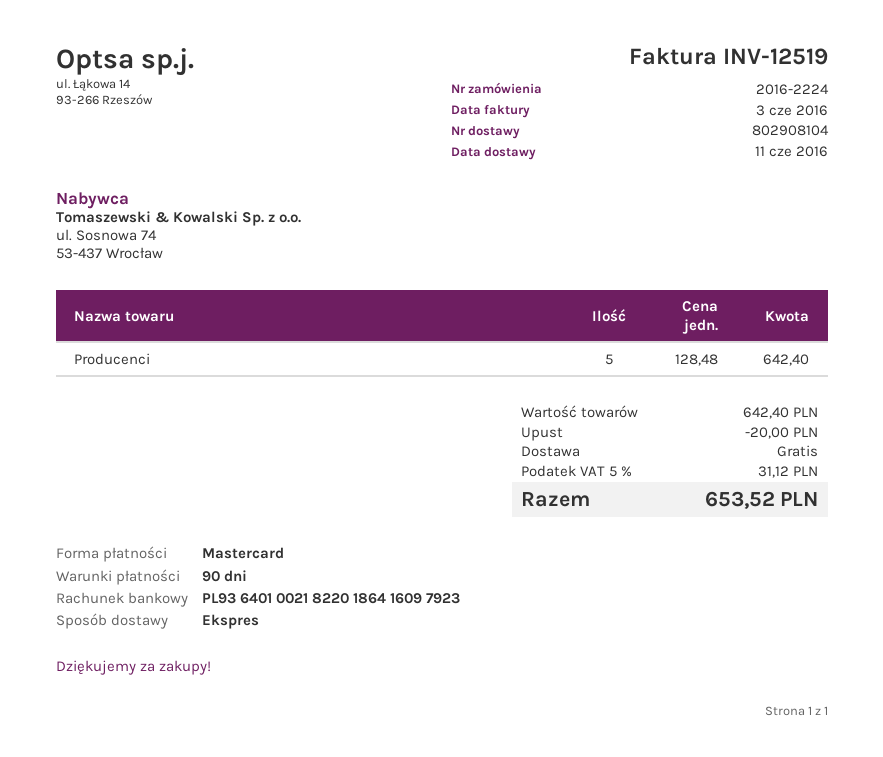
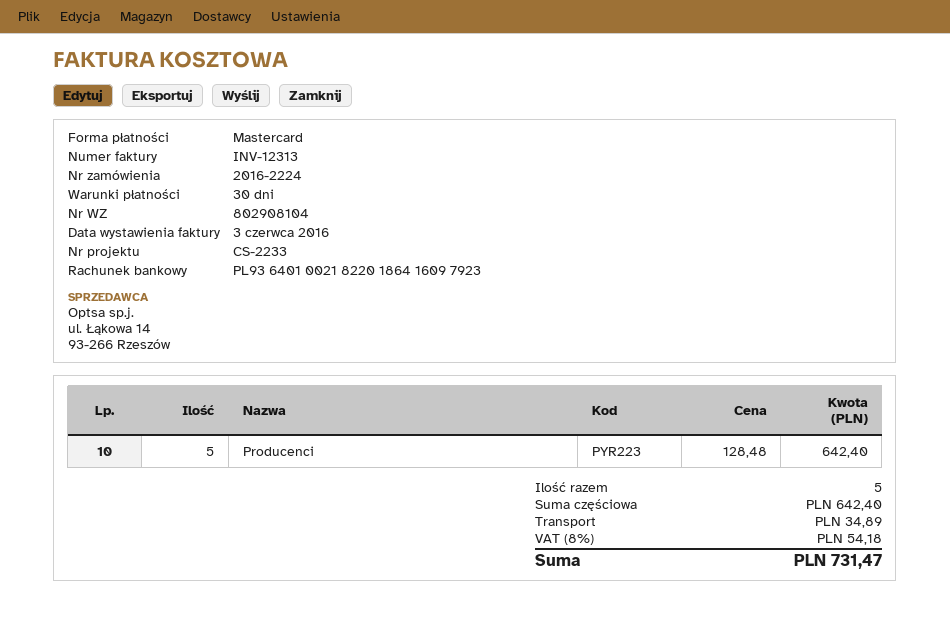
invoice number: INV-12519 -> INV-12313
payment terms: 90 days -> 30 days
discount: 20.00 -> none
shipping: 0.00 -> 34.89
tax: 5% = 31.12 -> 8% = 54.18
total: 653.52 -> 731.47

